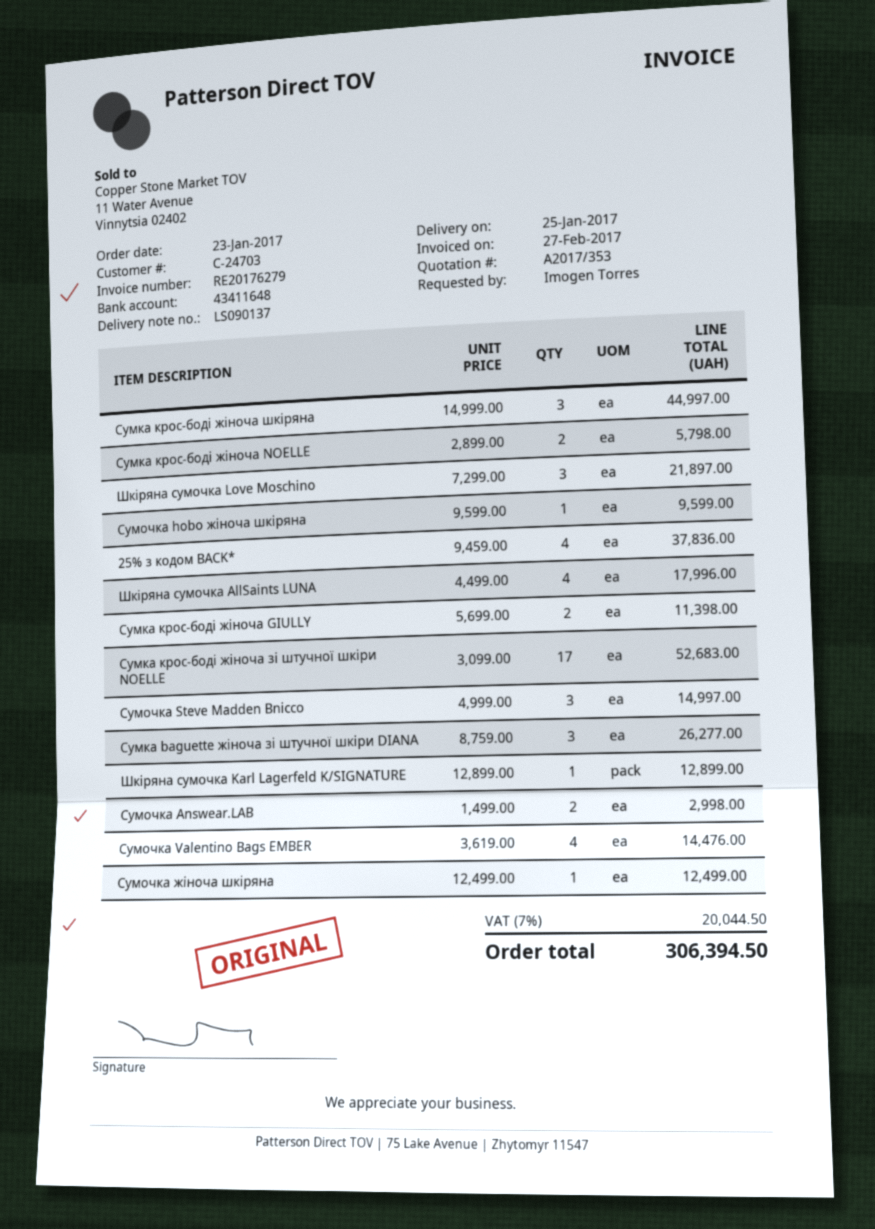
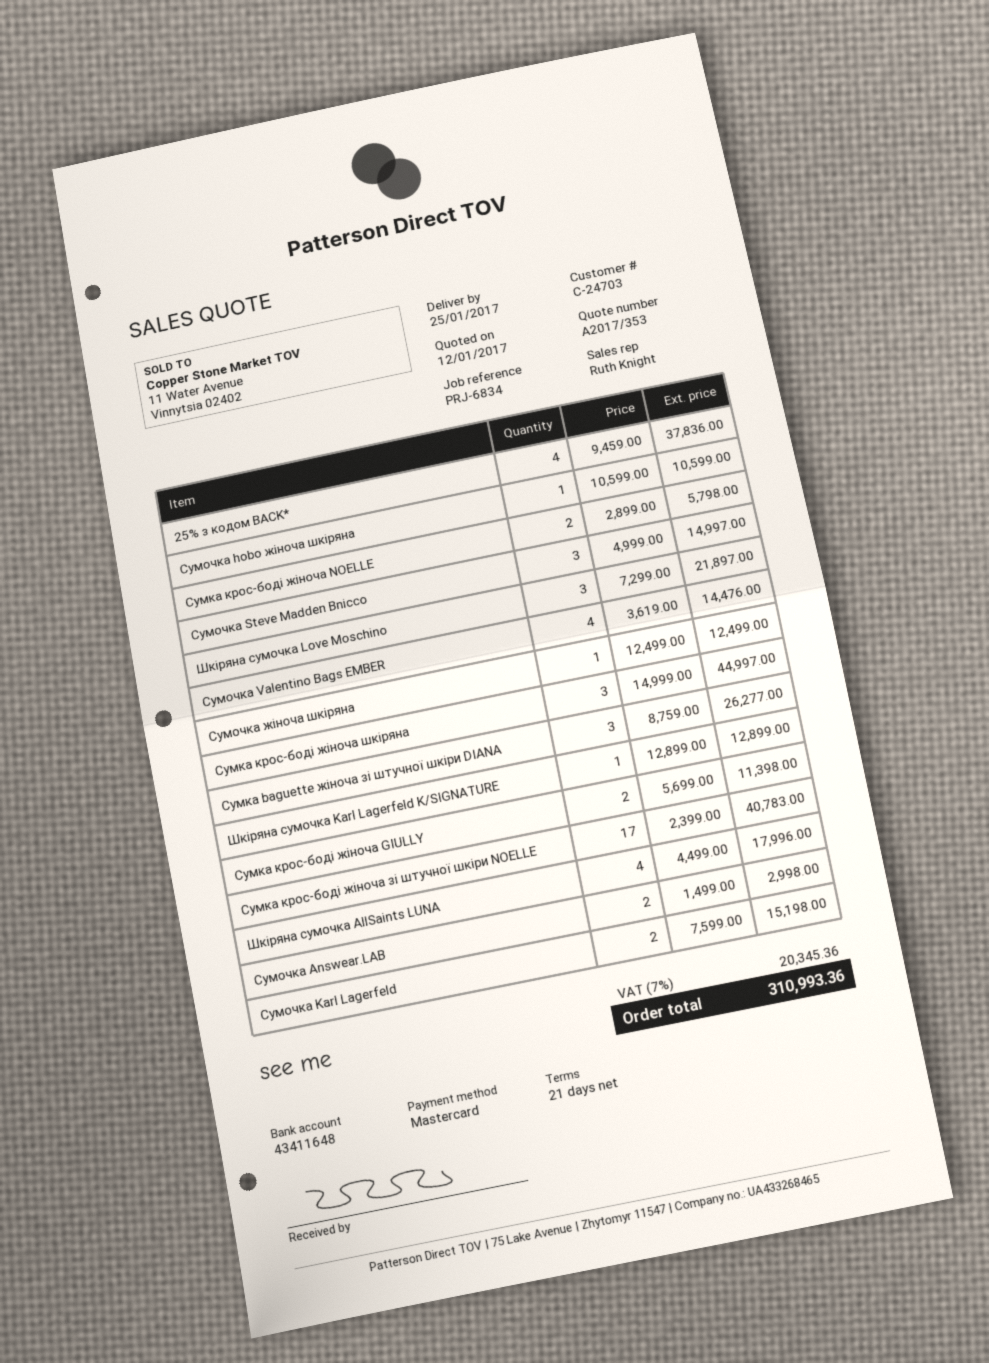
Сумочка hobo жіноча шкіряна: 1 x 9599.00 = 9599.00 -> 1 x 10599.00 = 10599.00
Сумка крос-боді жіноча зі штучної шкіри NOELLE: 17 x 3099.00 = 52683.00 -> 17 x 2399.00 = 40783.00
Сумочка Karl Lagerfeld: none -> 2 x 7599.00 = 15198.00
tax: 7% = 20044.50 -> 7% = 20345.36
total: 306394.50 -> 310993.36

